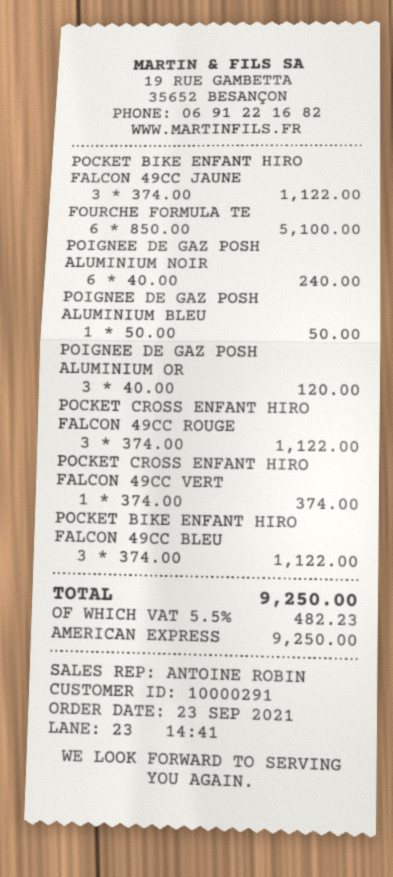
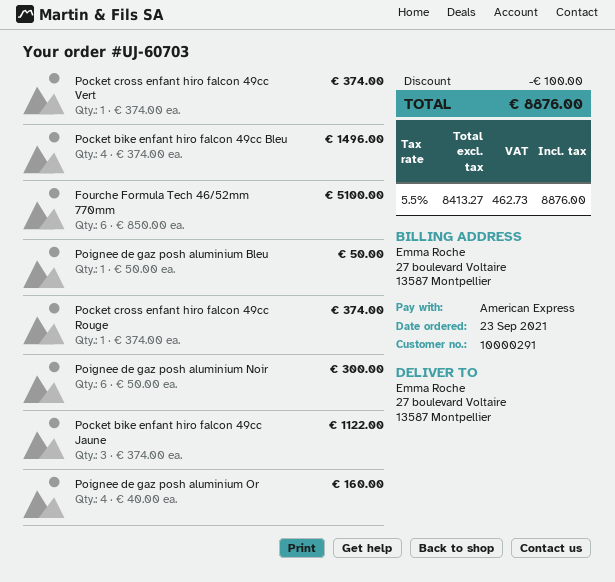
POIGNEE DE GAZ POSH ALUMINIUM NOIR: 6 x 40.00 = 240.00 -> 6 x 50.00 = 300.00
POIGNEE DE GAZ POSH ALUMINIUM OR: 3 x 40.00 = 120.00 -> 4 x 40.00 = 160.00
POCKET CROSS ENFANT HIRO FALCON 49CC ROUGE: 3 x 374.00 = 1122.00 -> 1 x 374.00 = 374.00
POCKET BIKE ENFANT HIRO FALCON 49CC BLEU: 3 x 374.00 = 1122.00 -> 4 x 374.00 = 1496.00
discount: none -> 100.00
tax: 5.5% = 482.23 -> 5.5% = 462.73
total: 9250.00 -> 8876.00

